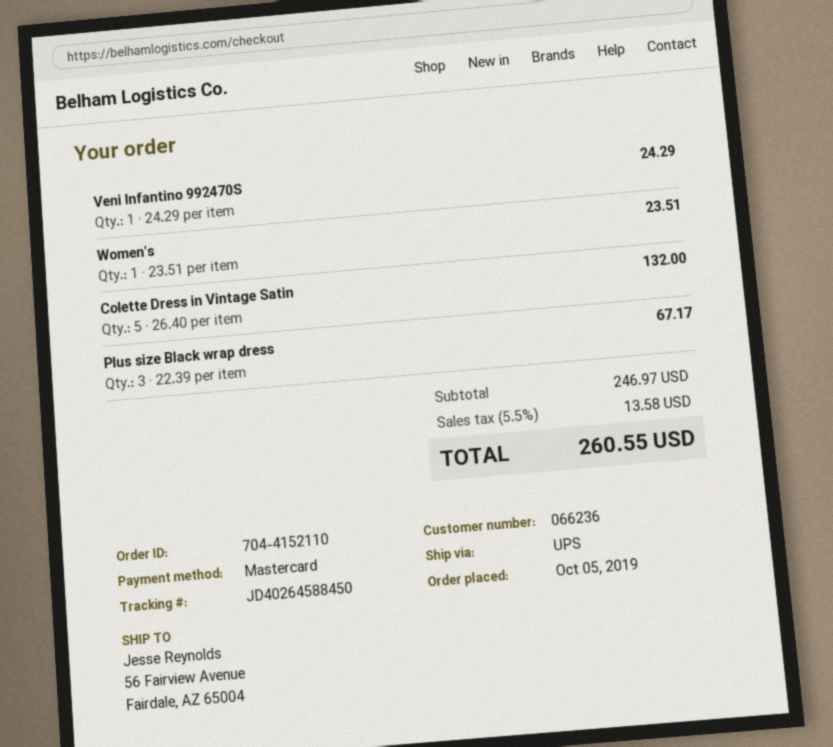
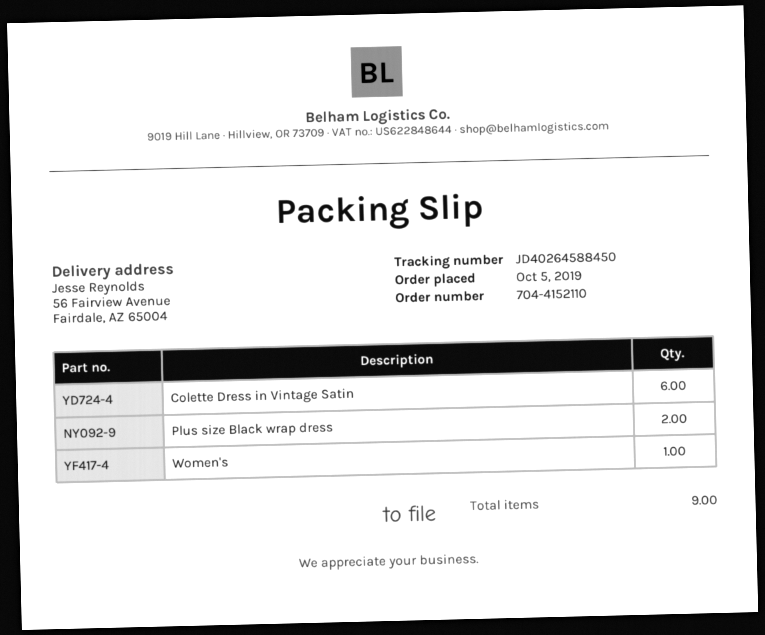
Veni Infantino 992470S: 1 -> none
Colette Dress in Vintage Satin: 5 -> 6
Plus size Black wrap dress: 3 -> 2

